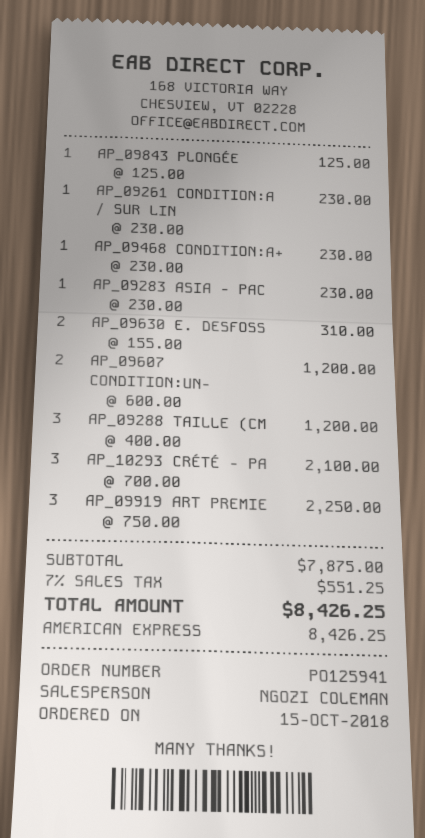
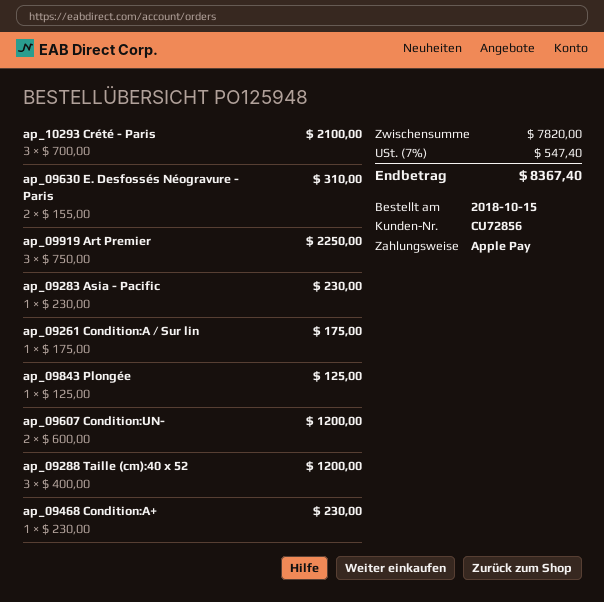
order number: PO125941 -> PO125948
payment method: American Express -> Apple Pay
AP_09261 CONDITION:A / SUR LIN: 1 x 230.00 = 230.00 -> 1 x 175.00 = 175.00
subtotal: 7875.00 -> 7820.00
tax: 7% = 551.25 -> 7% = 547.40
total: 8426.25 -> 8367.40

